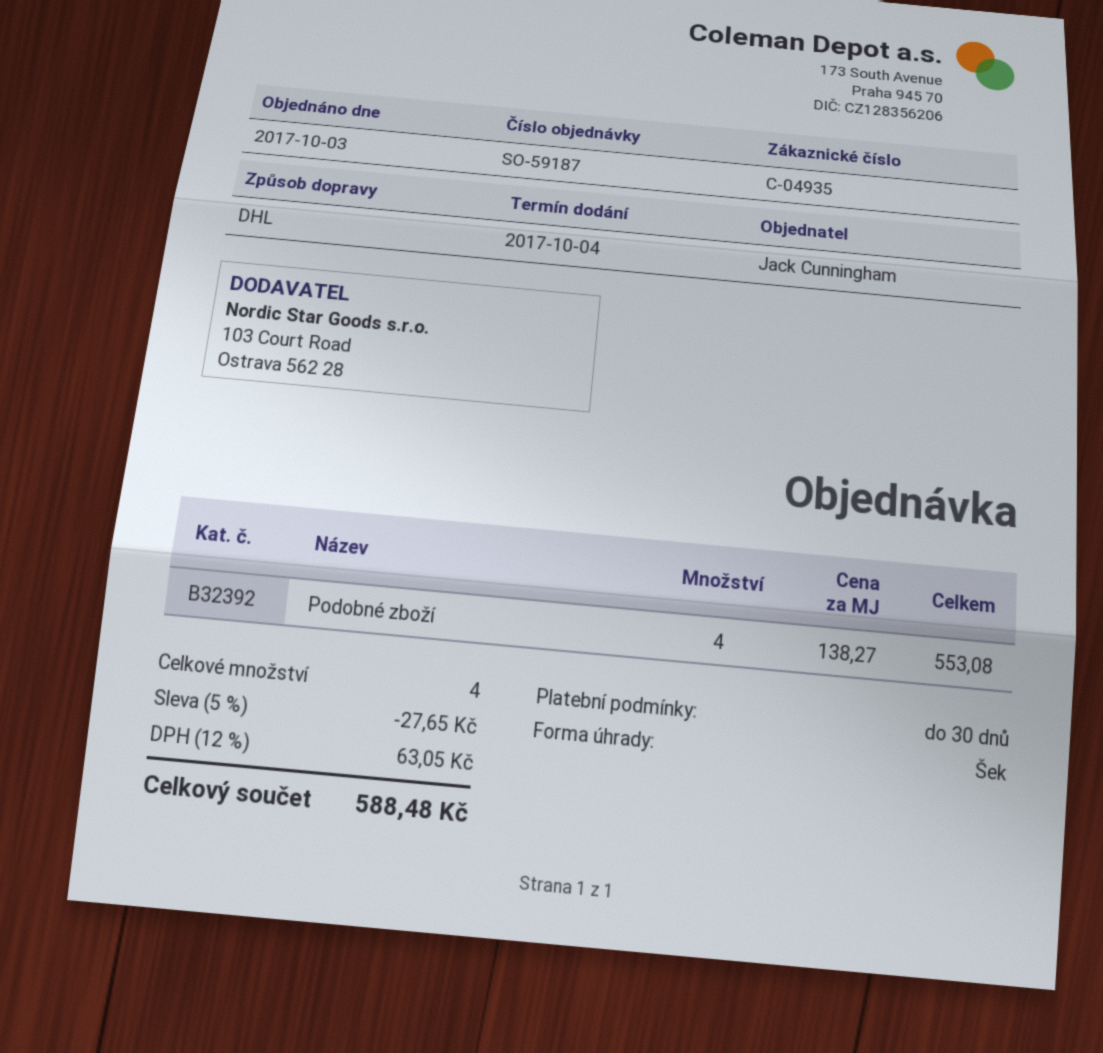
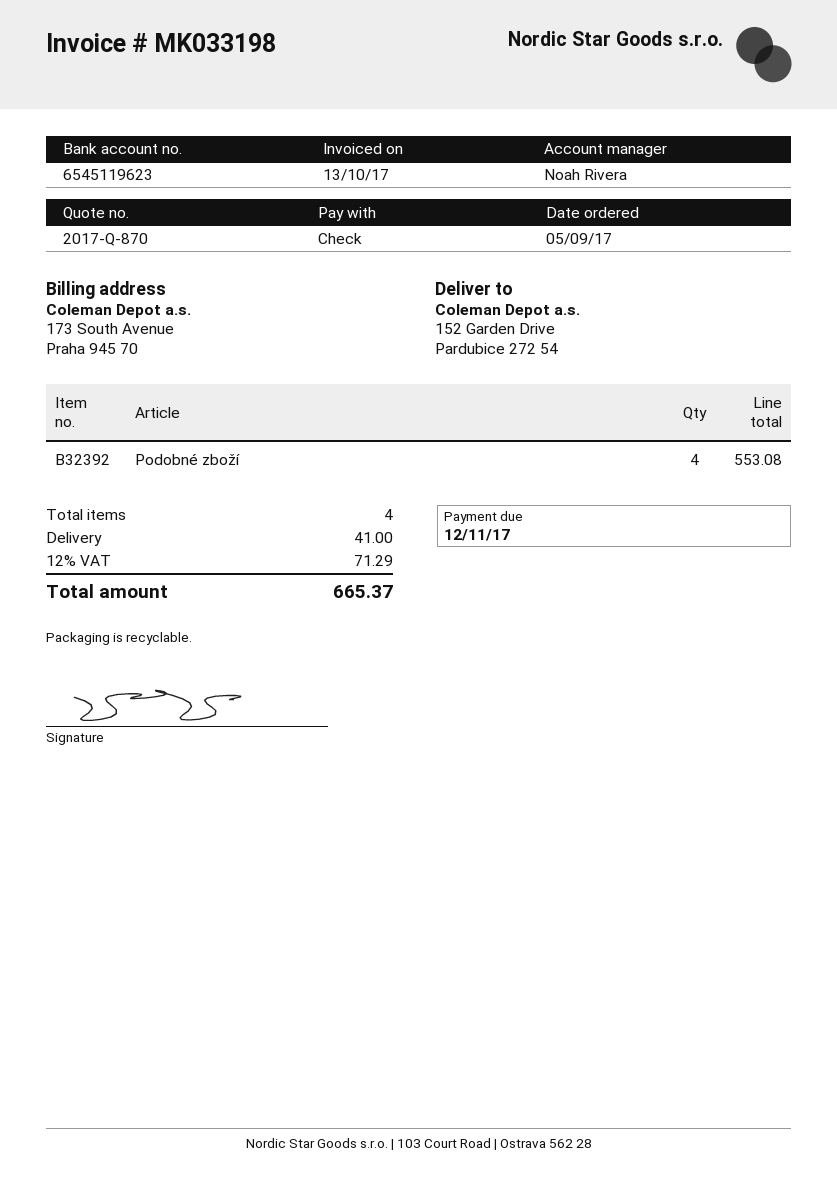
order date: 2017-10-03 -> 2017-09-05
discount: 5% = 27.65 -> none
shipping: none -> 41.00
tax: 12% = 63.05 -> 12% = 71.29
total: 588.48 -> 665.37

